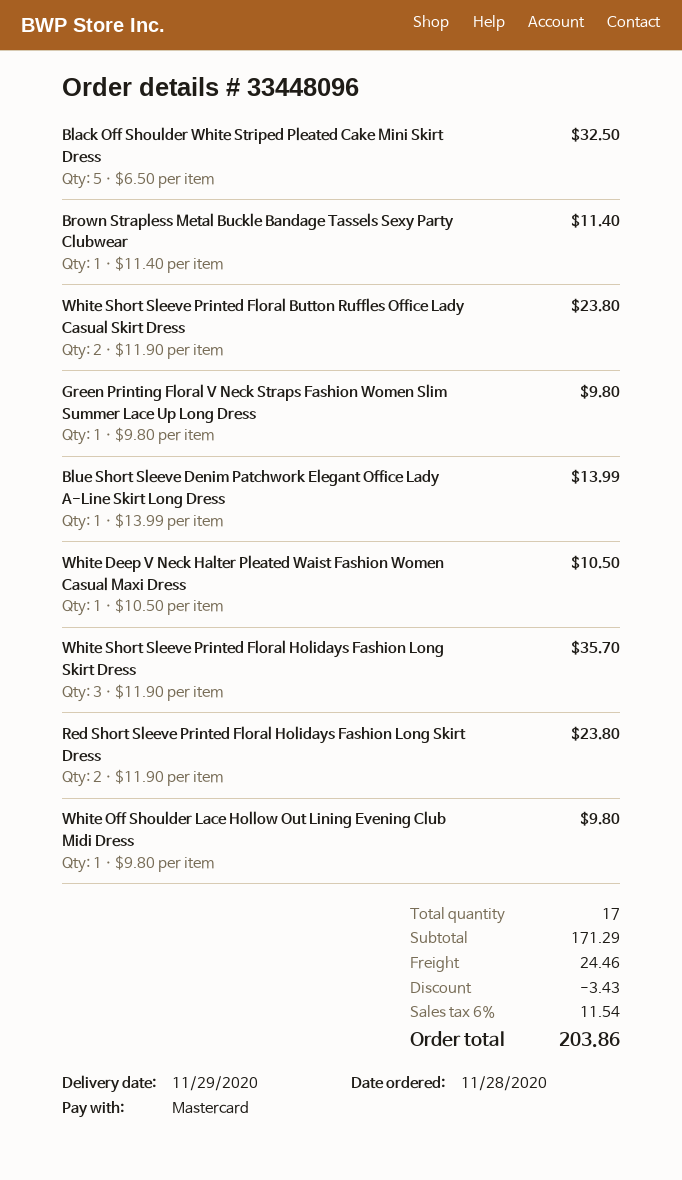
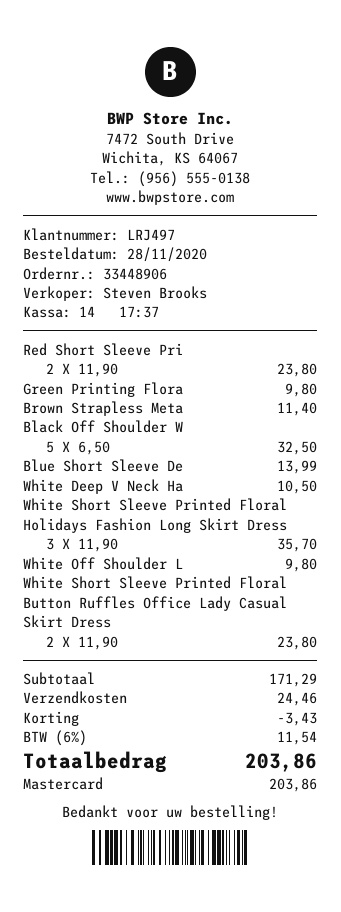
order number: 33448096 -> 33448906

